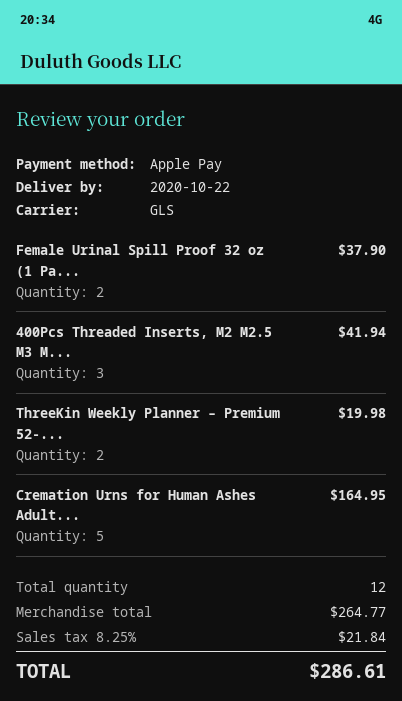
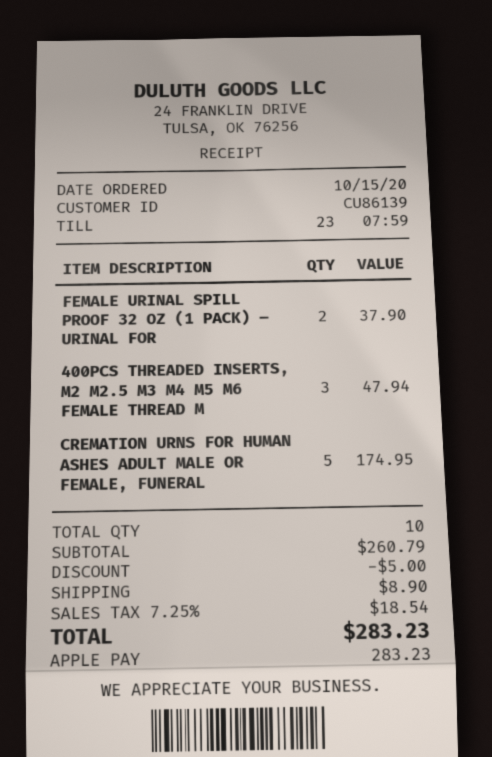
400Pcs Threaded Inserts, M2 M2.5 M3 M...: 3 for 41.94 -> 3 for 47.94
ThreeKin Weekly Planner – Premium 52-...: 2 for 19.98 -> none
Cremation Urns for Human Ashes Adult...: 5 for 164.95 -> 5 for 174.95
total quantity: 12 -> 10
subtotal: 264.77 -> 260.79
discount: none -> 5.00
shipping: none -> 8.90
tax: 8.25% = 21.84 -> 7.25% = 18.54
total: 286.61 -> 283.23

